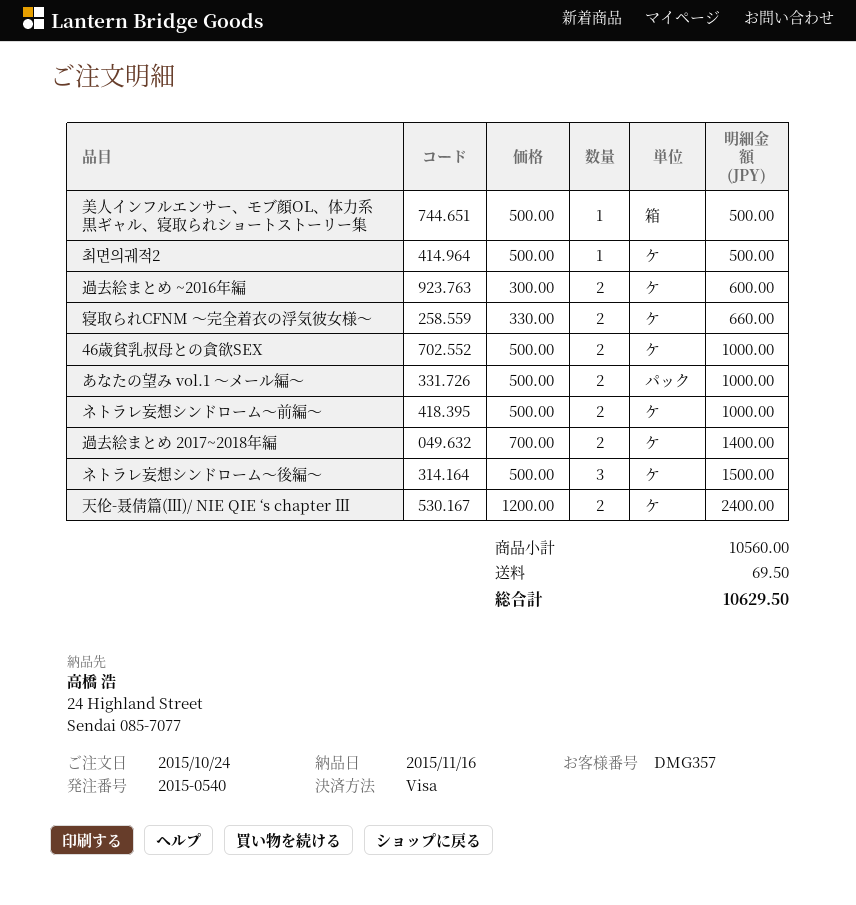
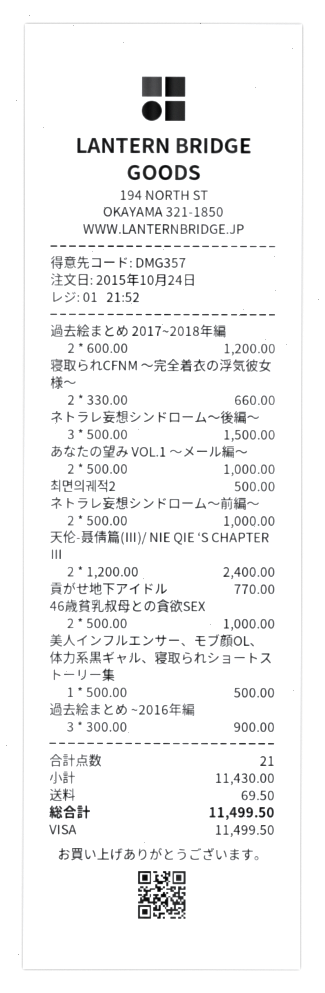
過去絵まとめ ~2016年編: 2 x 300.00 = 600.00 -> 3 x 300.00 = 900.00
過去絵まとめ 2017~2018年編: 2 x 700.00 = 1400.00 -> 2 x 600.00 = 1200.00
貢がせ地下アイドル: none -> 1 x 770.00 = 770.00
subtotal: 10560.00 -> 11430.00
total: 10629.50 -> 11499.50

